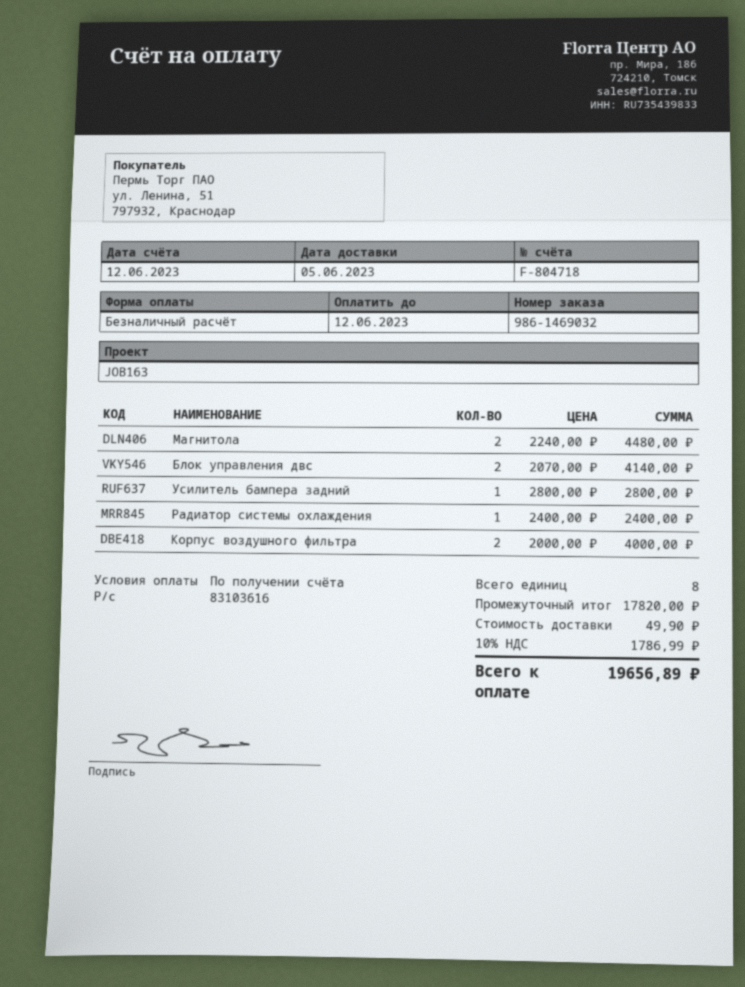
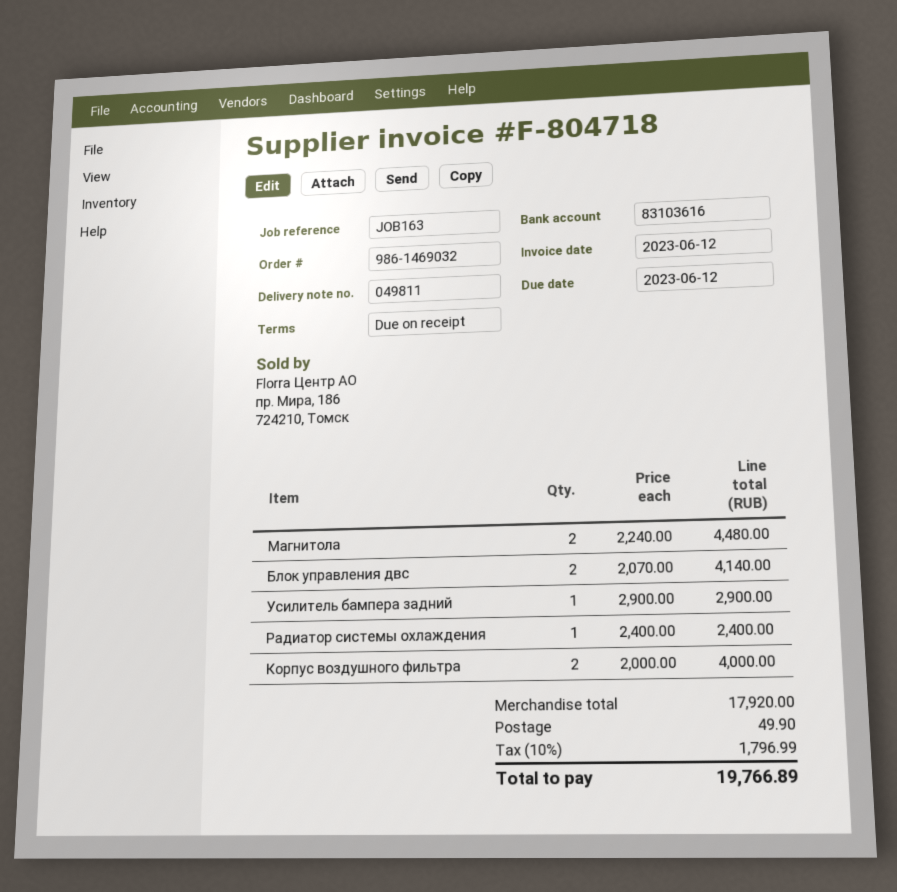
Усилитель бампера задний: 1 x 2800.00 = 2800.00 -> 1 x 2900.00 = 2900.00
subtotal: 17820.00 -> 17920.00
tax: 10% = 1786.99 -> 10% = 1796.99
total: 19656.89 -> 19766.89

